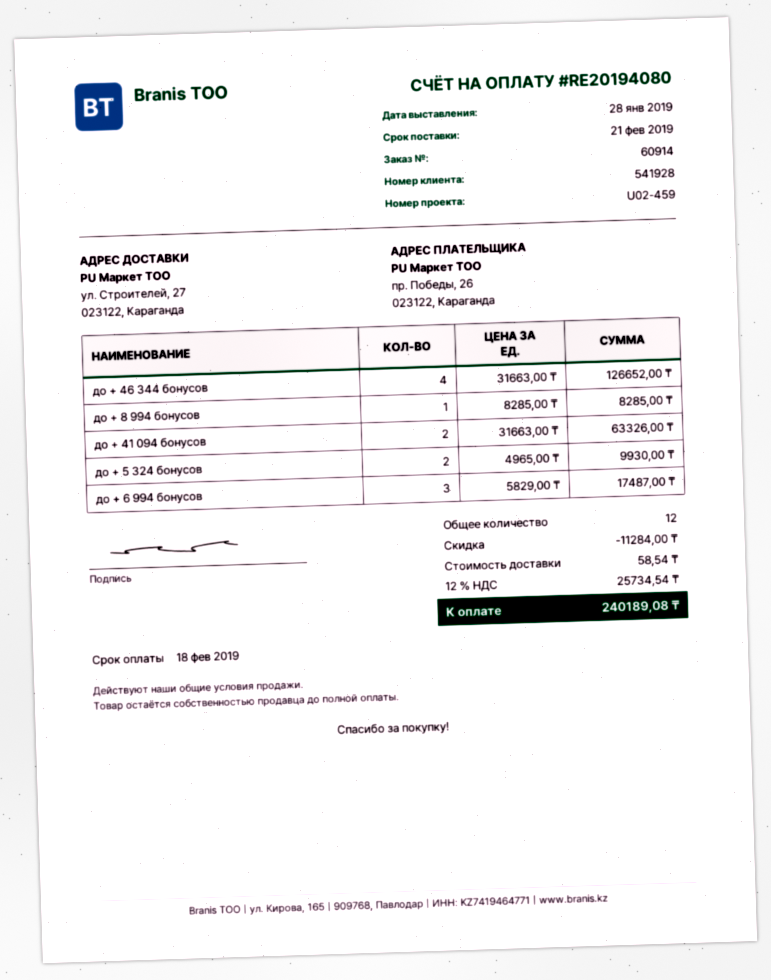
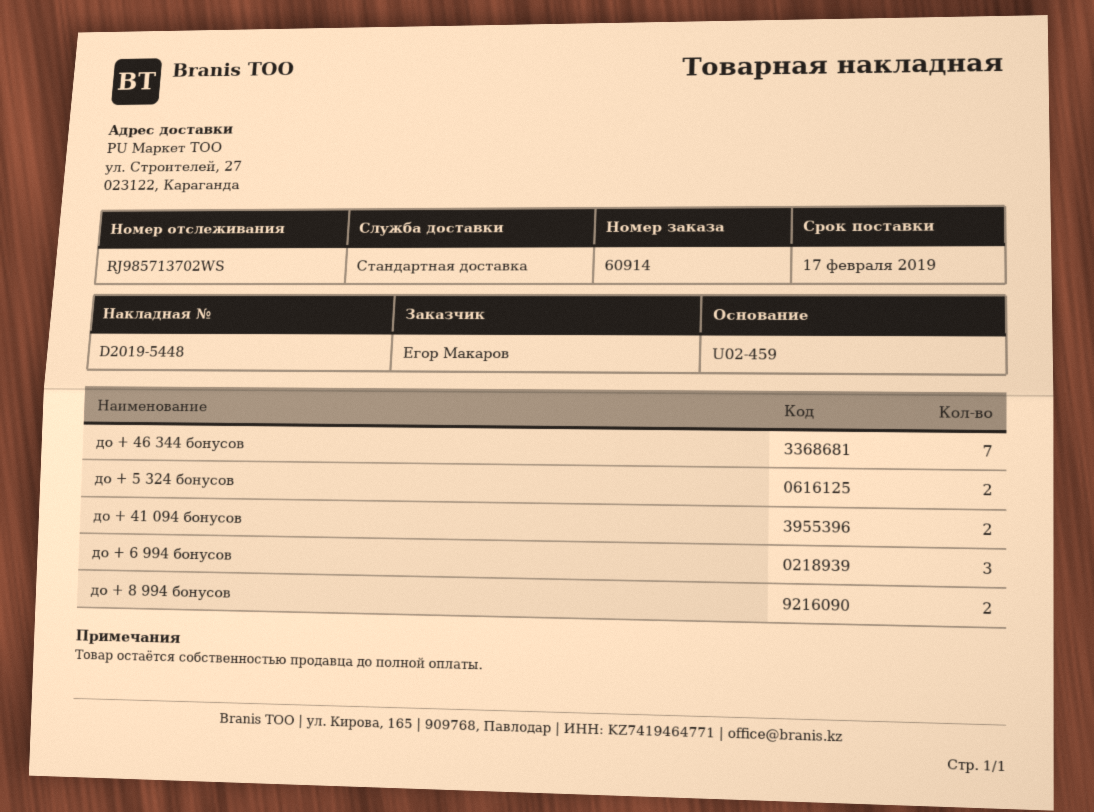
delivery date: 2019-02-21 -> 2019-02-17
до + 46 344 бонусов: 4 -> 7
до + 8 994 бонусов: 1 -> 2

